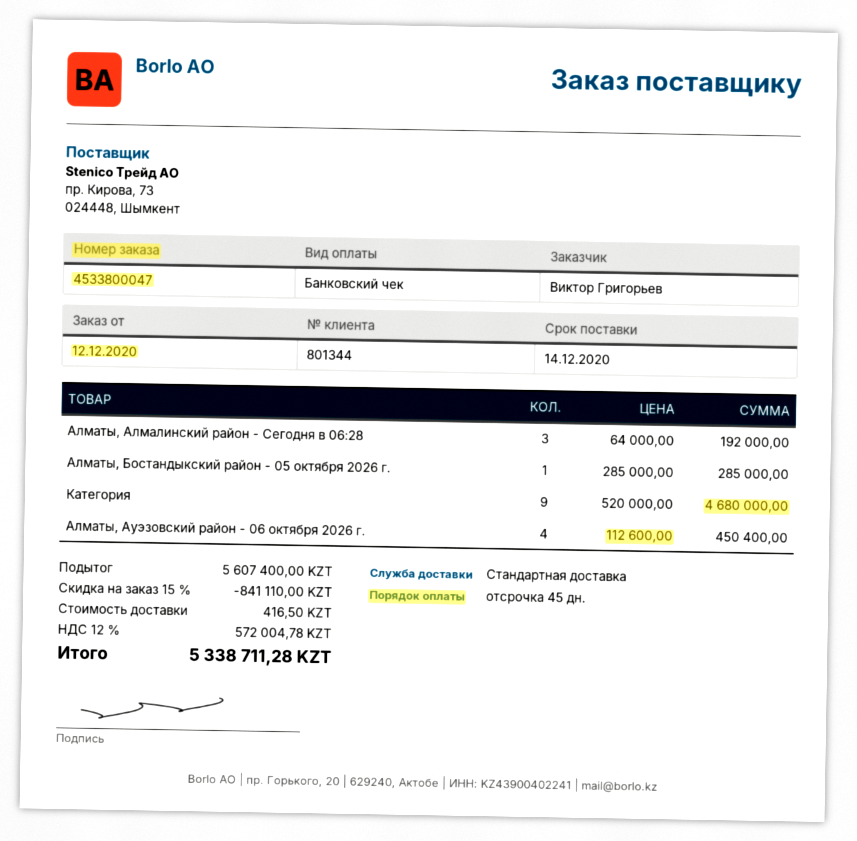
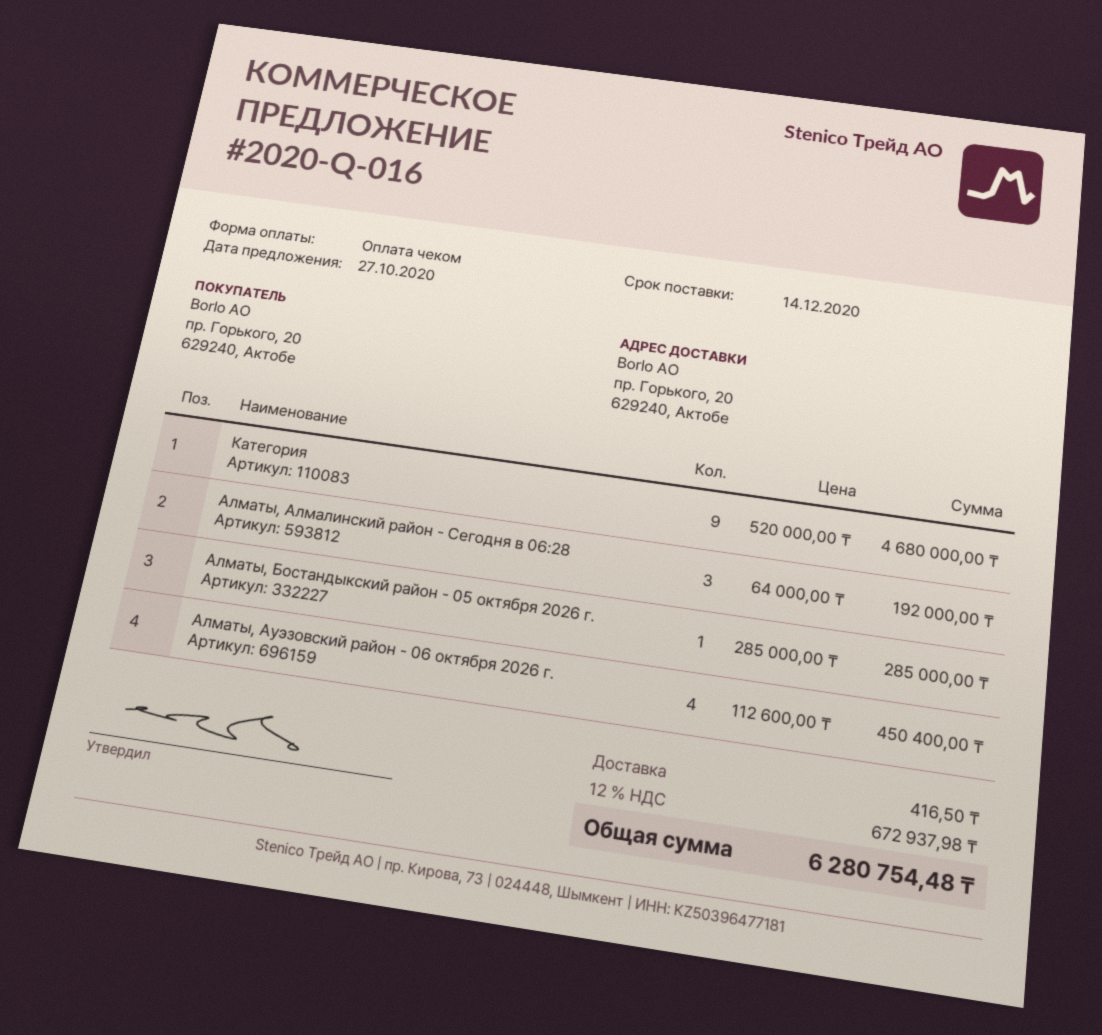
discount: 15% = 841110.00 -> none
tax: 12% = 572004.78 -> 12% = 672937.98
total: 5338711.28 -> 6280754.48

